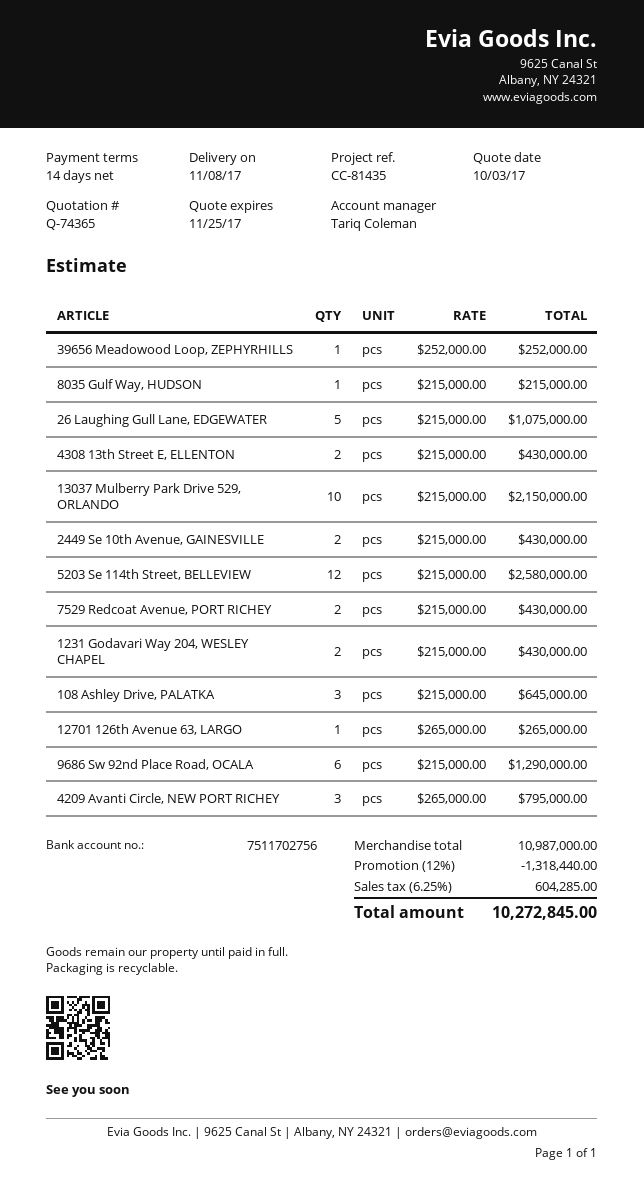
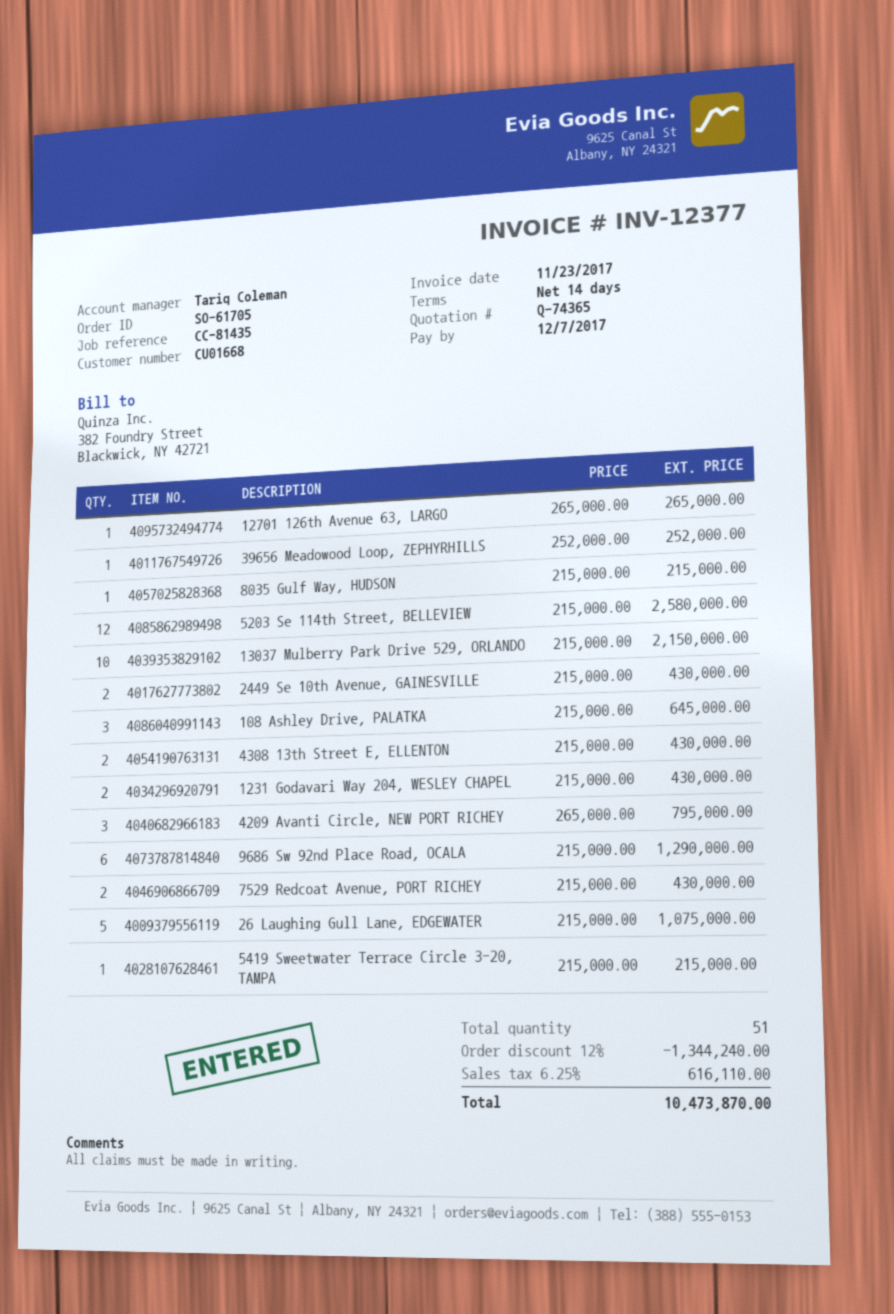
5419 Sweetwater Terrace Circle 3-20, TAMPA: none -> 1 x 215000.00 = 215000.00
discount: 12% = 1318440.00 -> 12% = 1344240.00
tax: 6.25% = 604285.00 -> 6.25% = 616110.00
total: 10272845.00 -> 10473870.00

